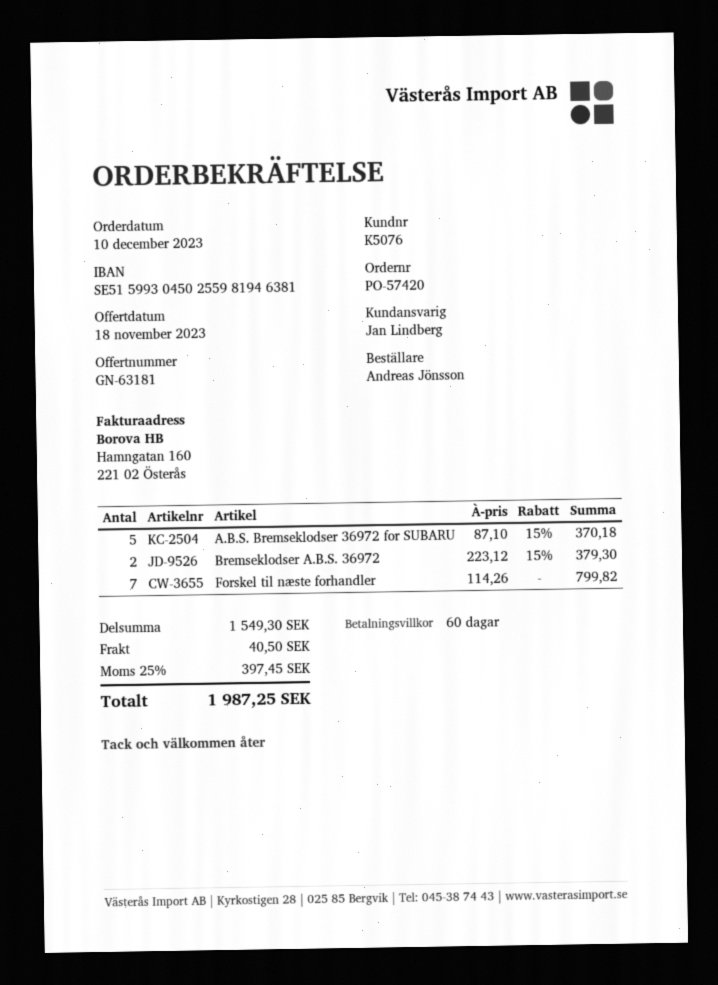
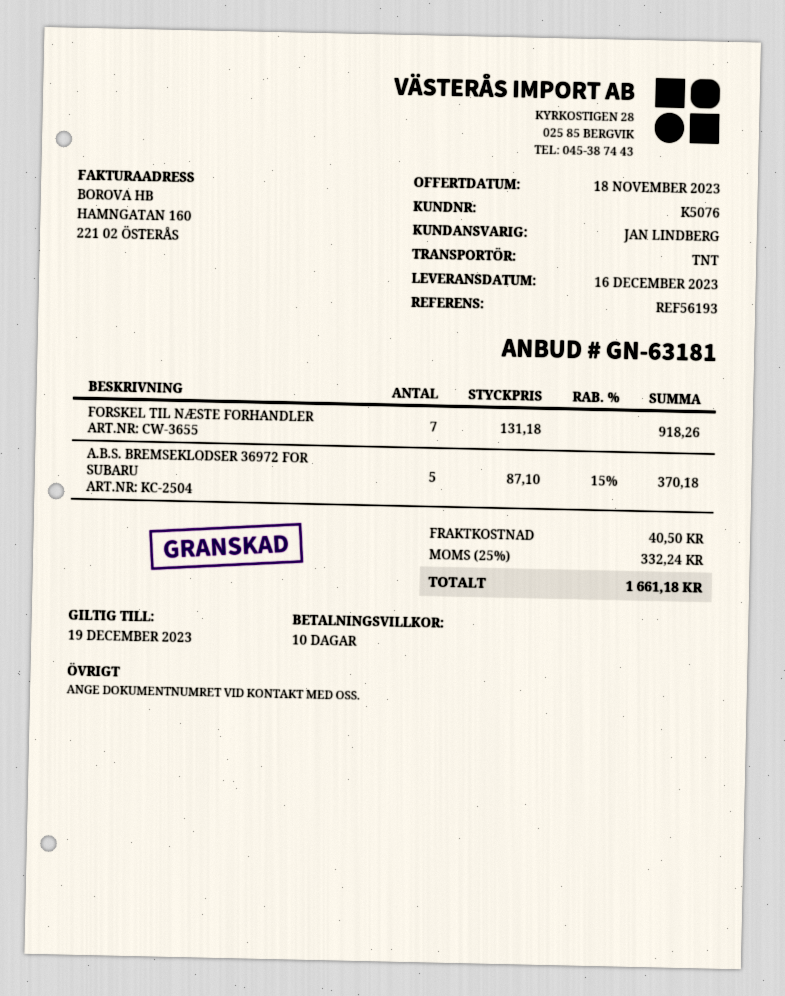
payment terms: 60 days -> 10 days
Bremseklodser A.B.S. 36972: 2 x 223.12 - 15% = 379.30 -> none
Forskel til næste forhandler: 7 x 114.26 = 799.82 -> 7 x 131.18 = 918.26
tax: 25% = 397.45 -> 25% = 332.24
total: 1987.25 -> 1661.18

